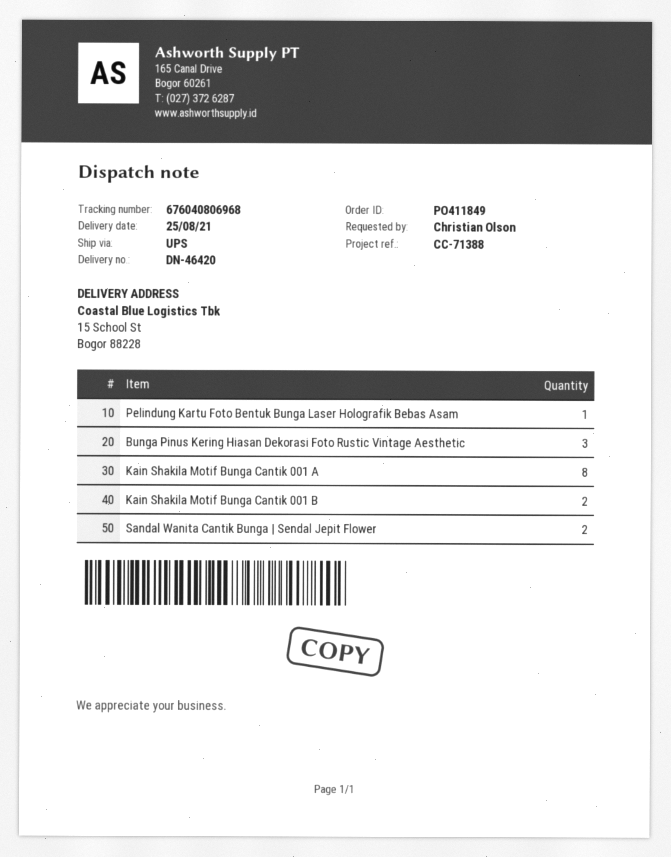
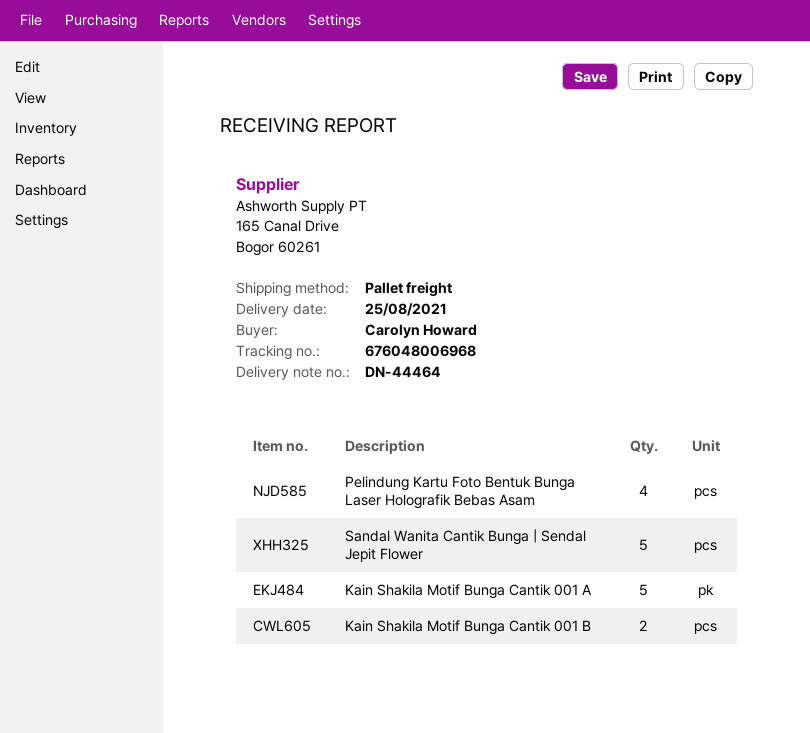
delivery note number: DN-46420 -> DN-44464
ordered by: Christian Olson -> Carolyn Howard
shipping method: UPS -> pallet freight
tracking number: 676040806968 -> 676048006968
Pelindung Kartu Foto Bentuk Bunga Laser Holografik Bebas Asam: 1 -> 4
Bunga Pinus Kering Hiasan Dekorasi Foto Rustic Vintage Aesthetic: 3 -> none
Kain Shakila Motif Bunga Cantik 001 A: 8 -> 5
Sandal Wanita Cantik Bunga | Sendal Jepit Flower: 2 -> 5

